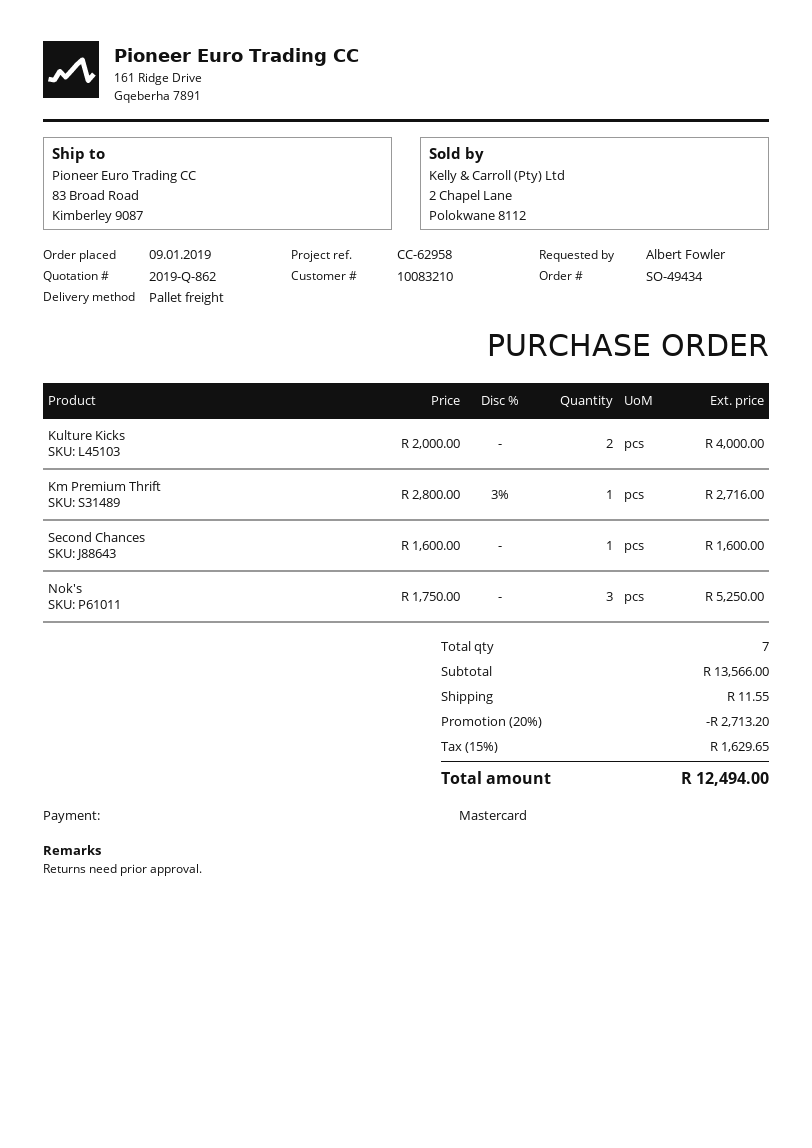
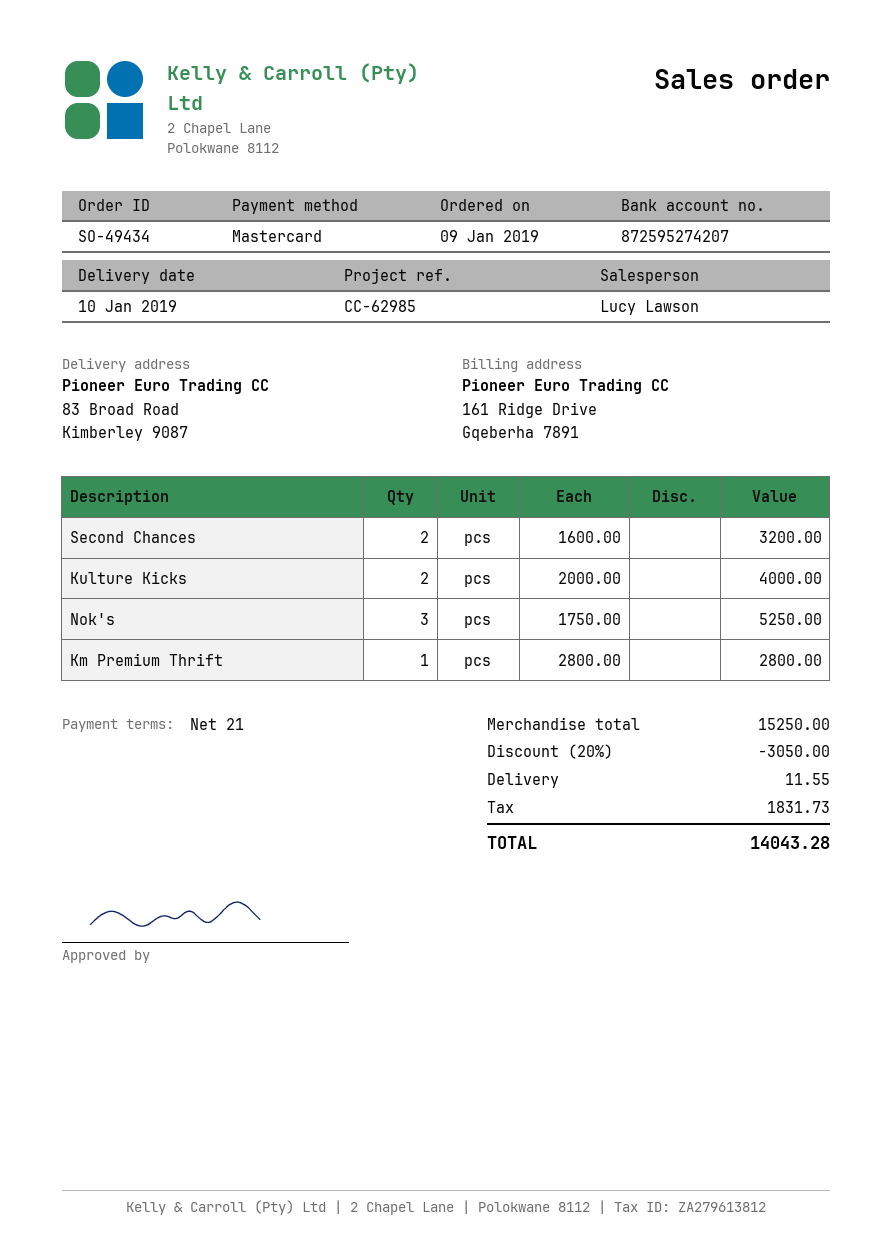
reference: CC-62958 -> CC-62985
Km Premium Thrift: 1 x 2800.00 - 3% = 2716.00 -> 1 x 2800.00 = 2800.00
Second Chances: 1 x 1600.00 = 1600.00 -> 2 x 1600.00 = 3200.00
subtotal: 13566.00 -> 15250.00
discount: 20% = 2713.20 -> 20% = 3050.00
tax: 1629.65 -> 1831.73
total: 12494.00 -> 14043.28

